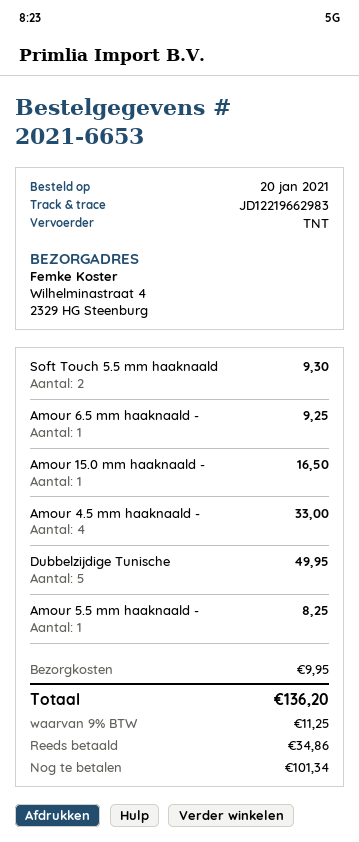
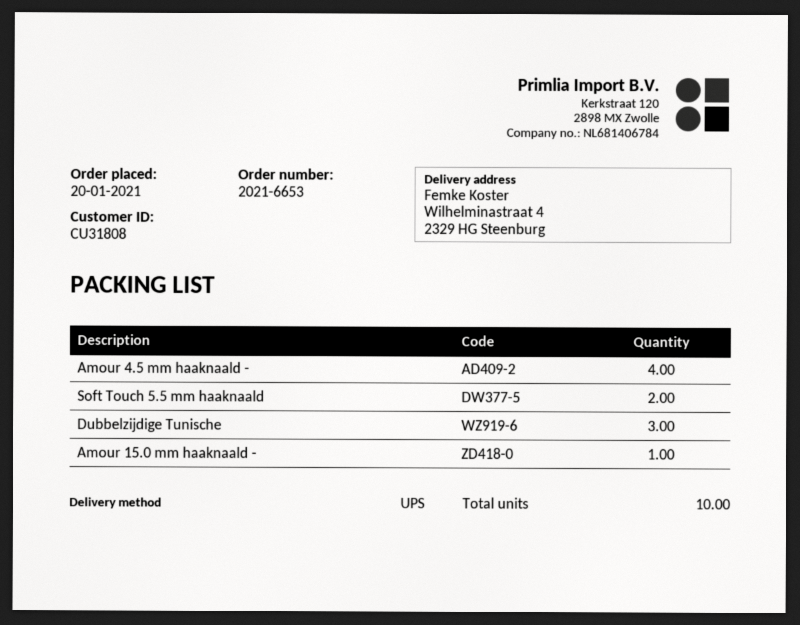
shipping method: TNT -> UPS
Amour 6.5 mm haaknaald -: 1 -> none
Dubbelzijdige Tunische: 5 -> 3
Amour 5.5 mm haaknaald -: 1 -> none

